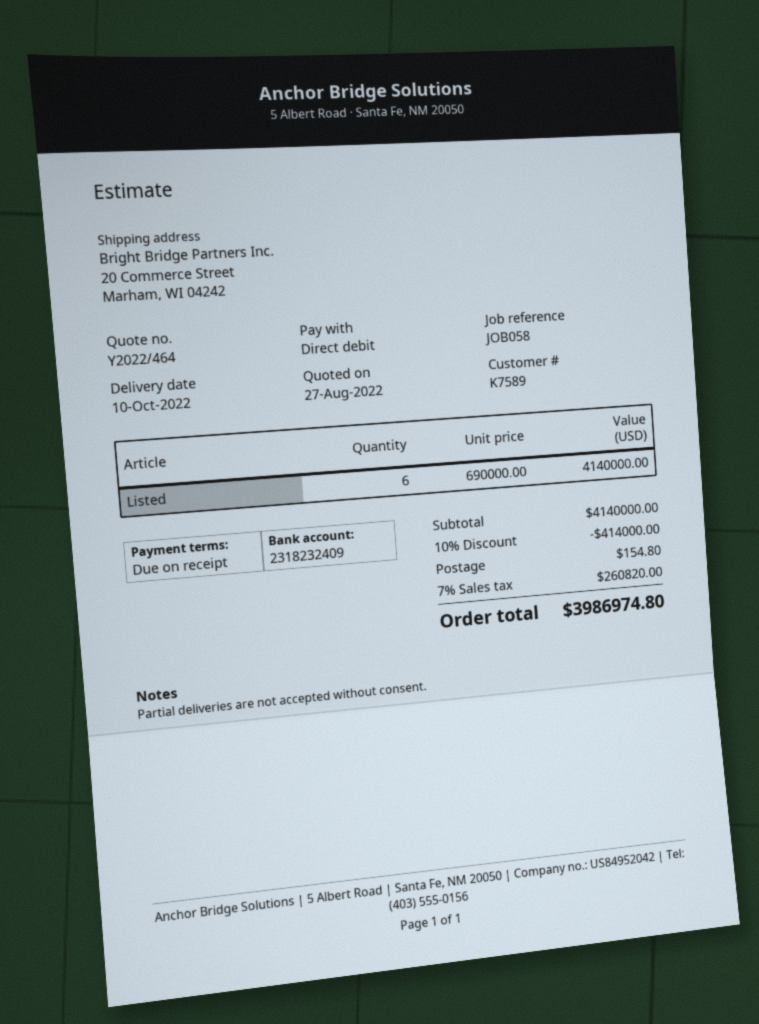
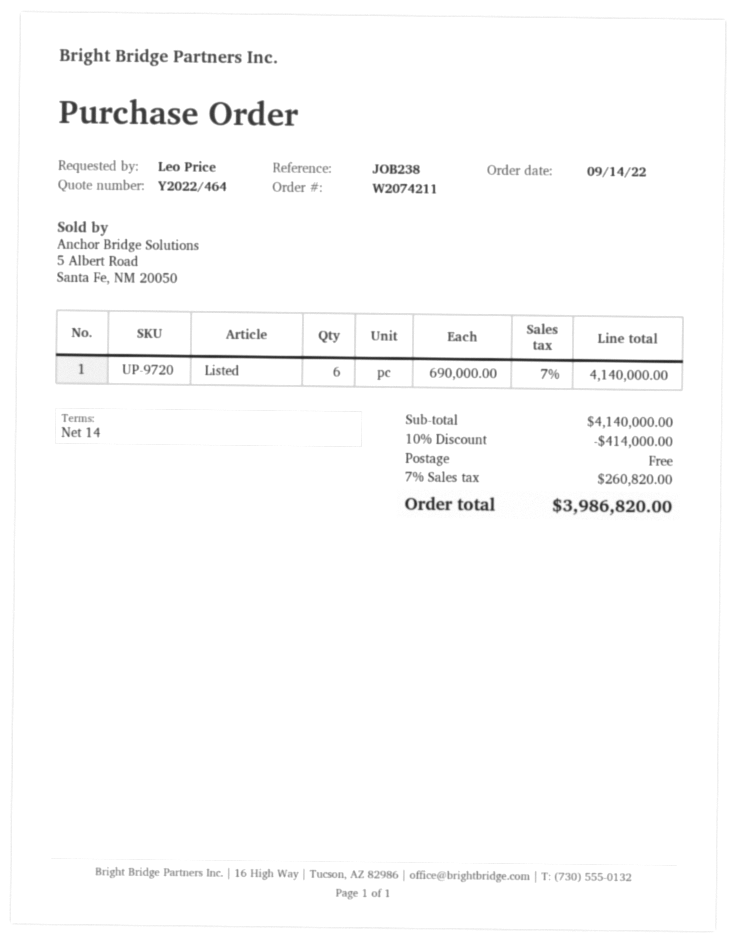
payment terms: on receipt -> 14 days
reference: JOB058 -> JOB238
shipping: 154.80 -> 0.00
total: 3986974.80 -> 3986820.00

